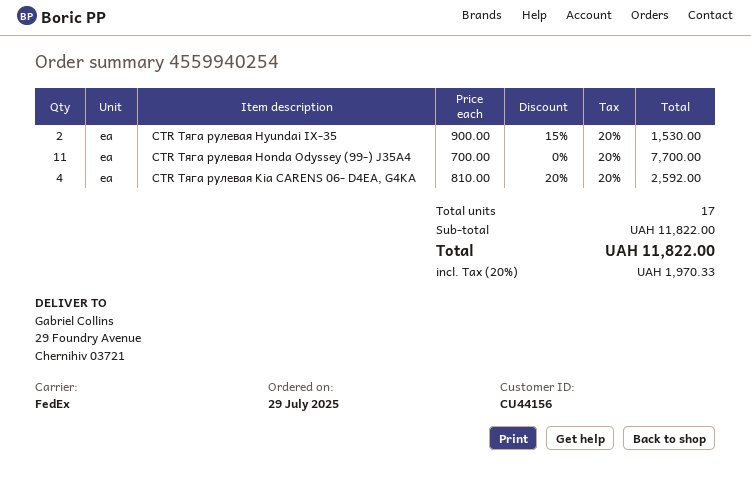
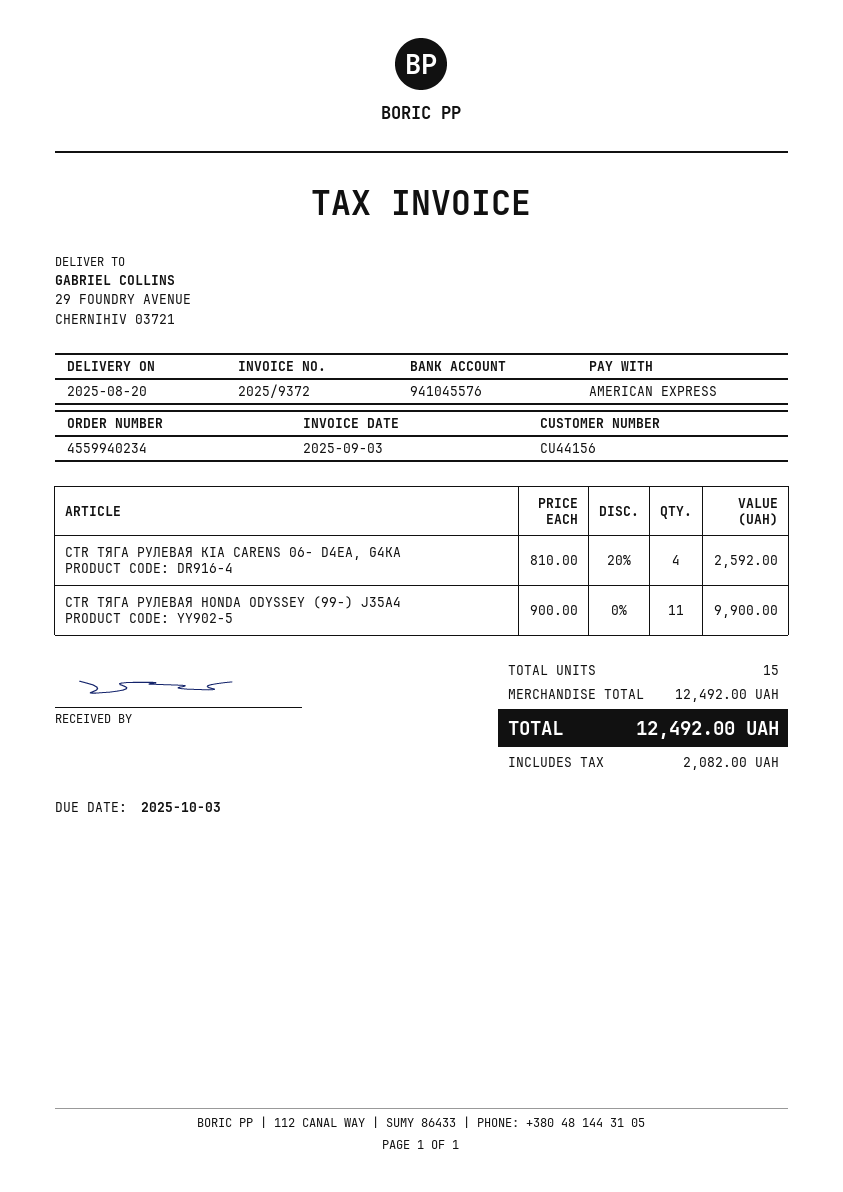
order number: 4559940254 -> 4559940234
CTR Тяга рулевая Hyundai IX-35: 2 x 900.00 - 15% = 1530.00 -> none
CTR Тяга рулевая Honda Odyssey (99-) J35A4: 11 x 700.00 = 7700.00 -> 11 x 900.00 = 9900.00
total quantity: 17 -> 15
subtotal: 11822.00 -> 12492.00
tax: 1970.33 -> 2082.00
total: 11822.00 -> 12492.00

